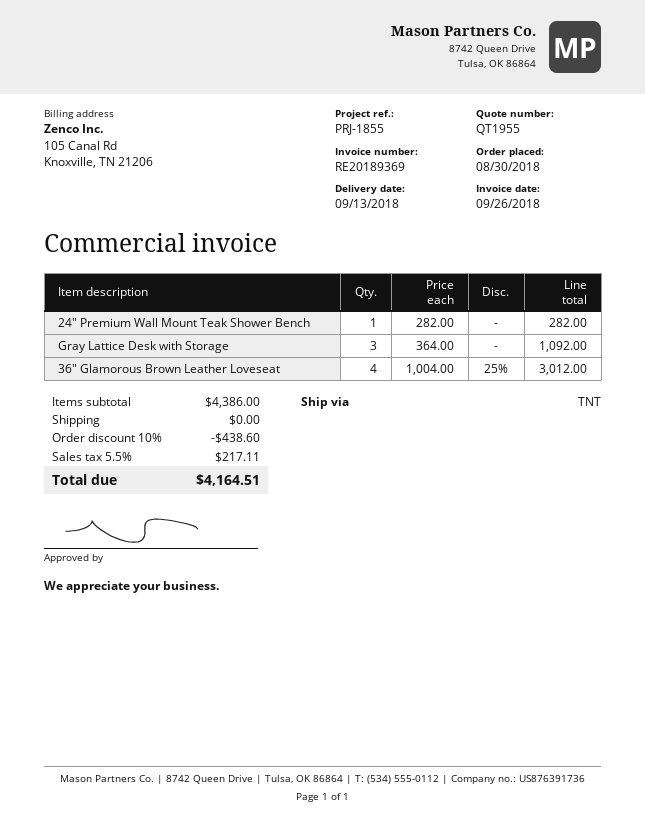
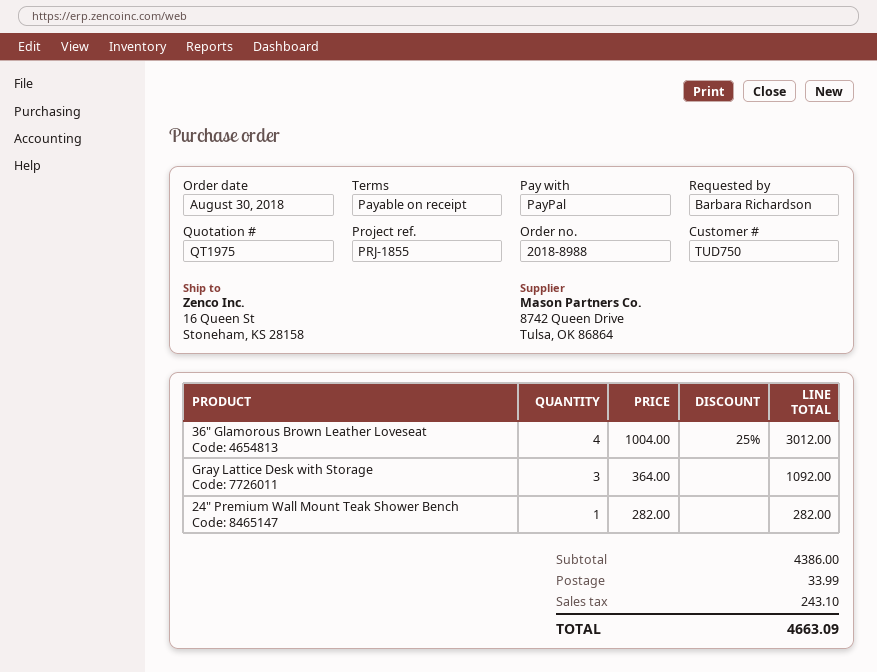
quote number: QT1955 -> QT1975
discount: 10% = 438.60 -> none
shipping: 0.00 -> 33.99
tax: 217.11 -> 243.10
total: 4164.51 -> 4663.09

